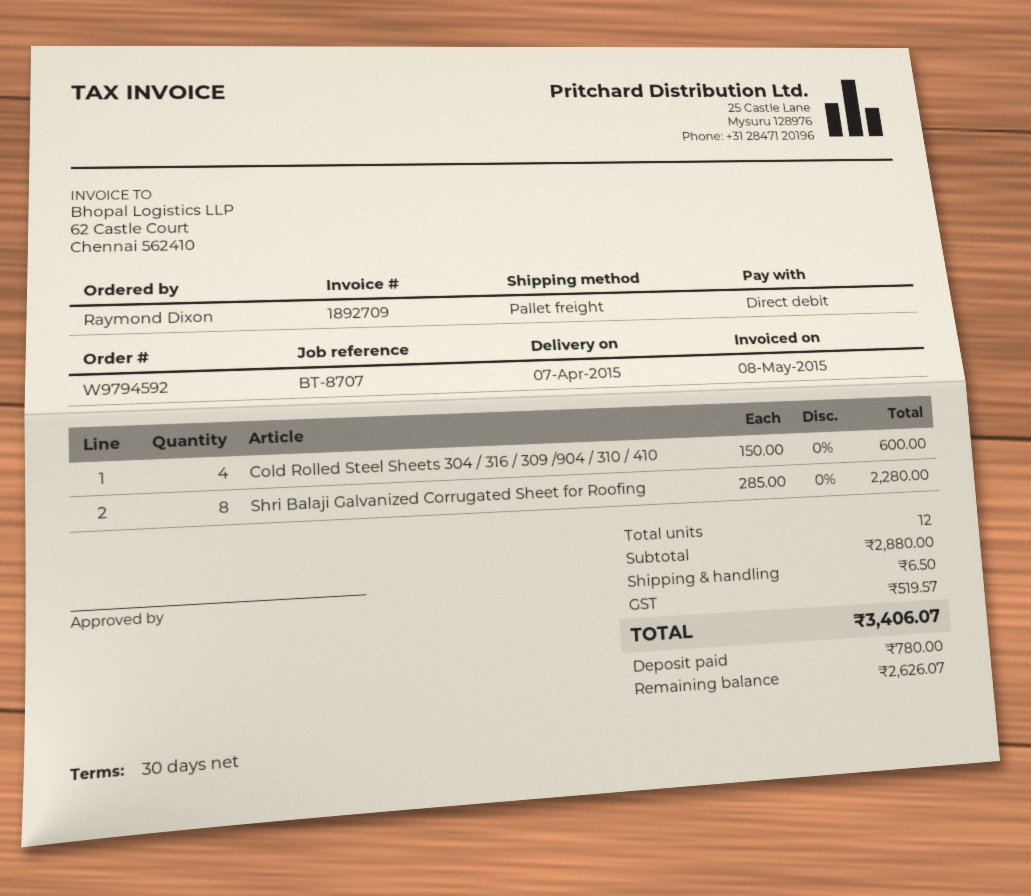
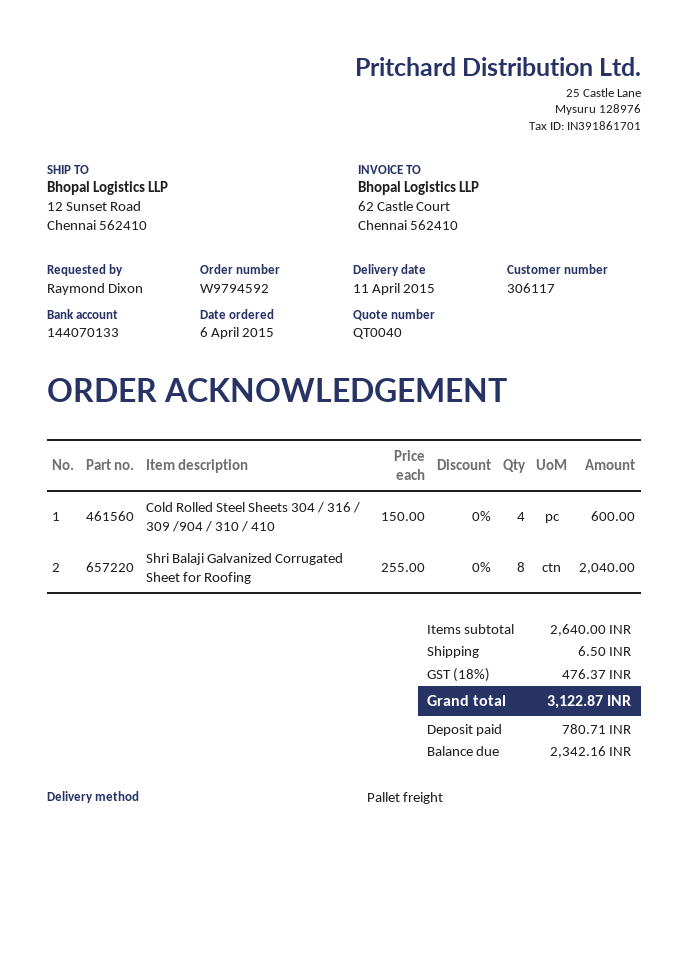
delivery date: 2015-04-07 -> 2015-04-11
Shri Balaji Galvanized Corrugated Sheet for Roofing: 8 x 285.00 = 2280.00 -> 8 x 255.00 = 2040.00
subtotal: 2880.00 -> 2640.00
tax: 519.57 -> 476.37
total: 3406.07 -> 3122.87
deposit: 780.00 -> 780.71
balance: 2626.07 -> 2342.16

